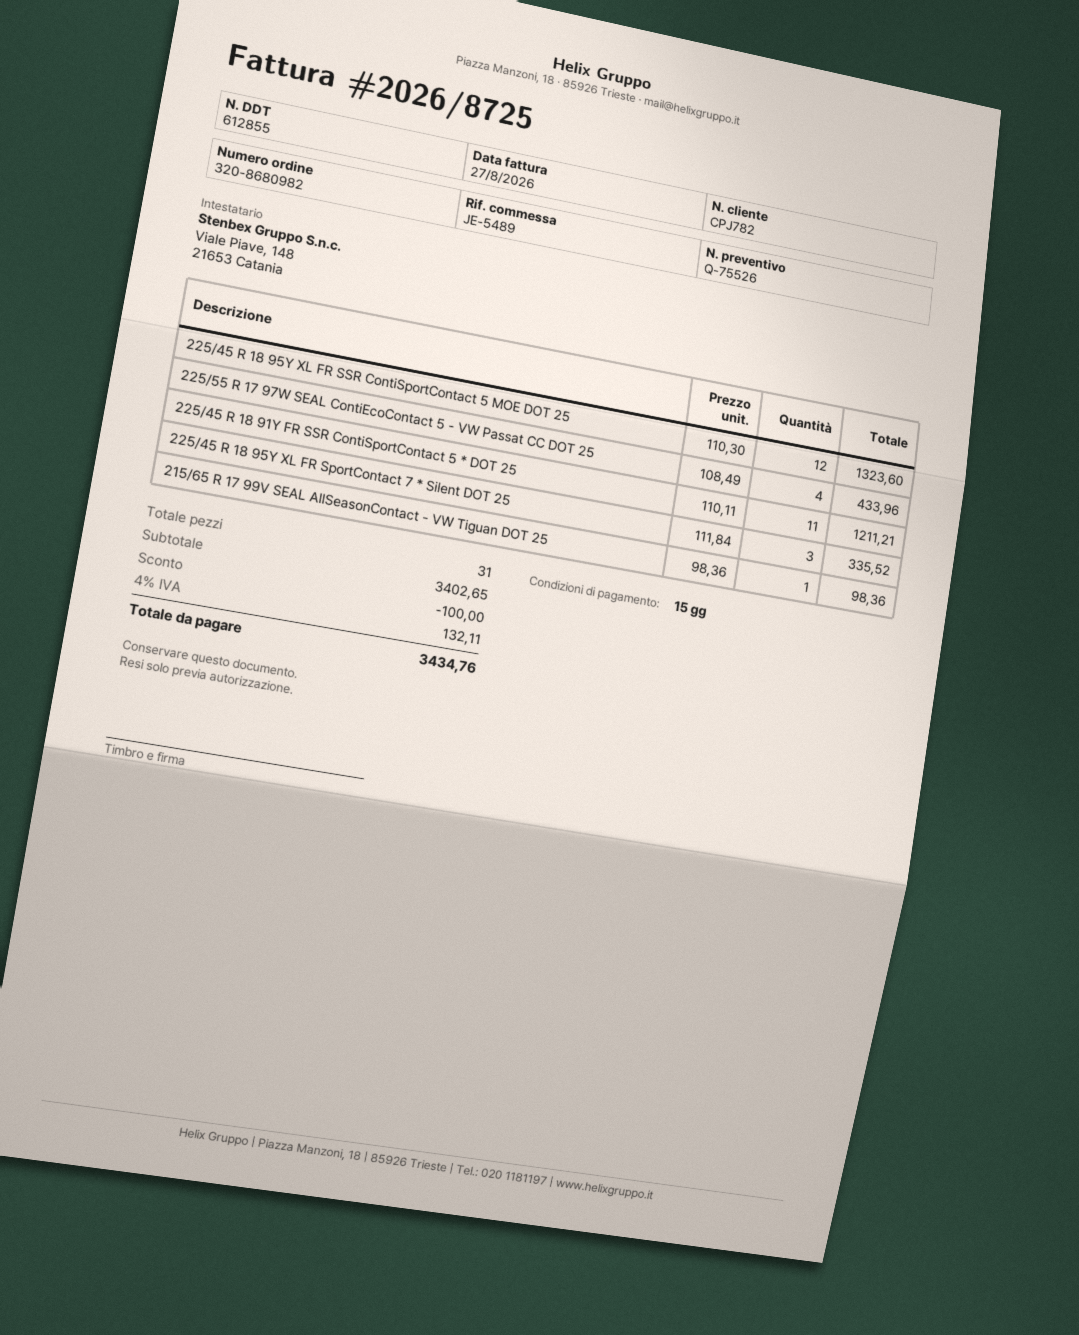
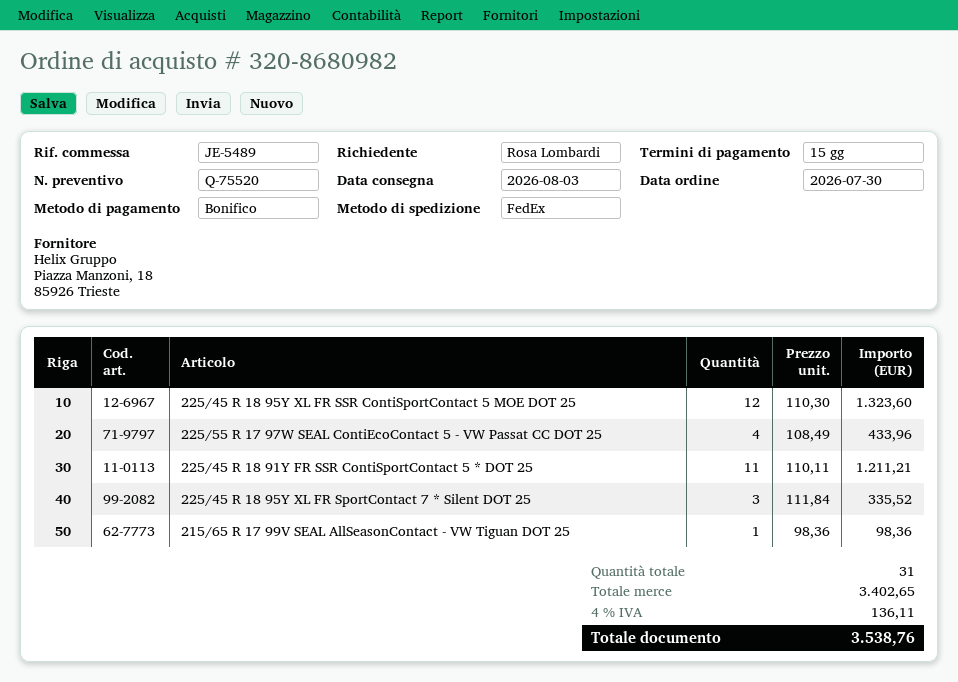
quote number: Q-75526 -> Q-75520
discount: 100.00 -> none
tax: 4% = 132.11 -> 4% = 136.11
total: 3434.76 -> 3538.76

